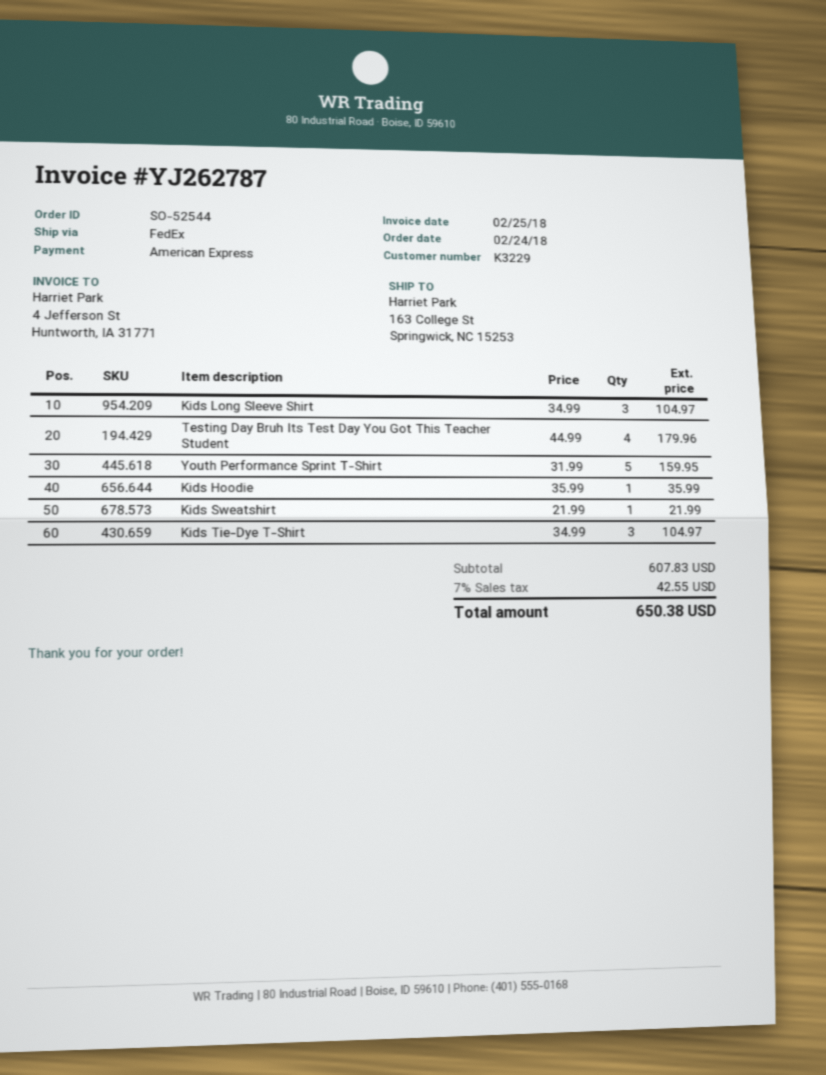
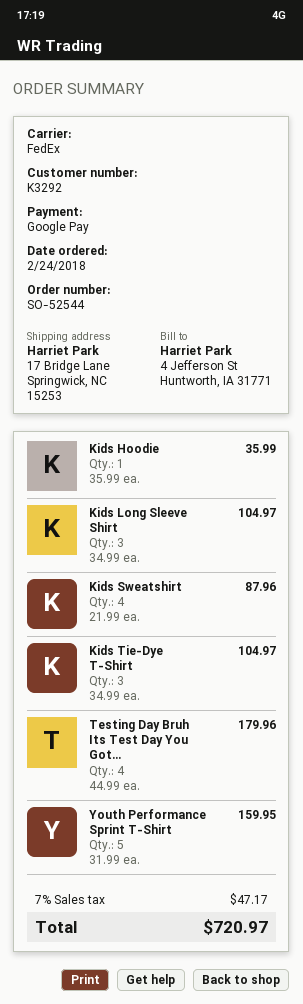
customer number: K3229 -> K3292
payment method: American Express -> Google Pay
ship to: 163 College St, Springwick, NC 15253 -> 17 Bridge Lane, Springwick, NC 15253
Kids Sweatshirt: 1 x 21.99 = 21.99 -> 4 x 21.99 = 87.96
tax: 7% = 42.55 -> 7% = 47.17
total: 650.38 -> 720.97

